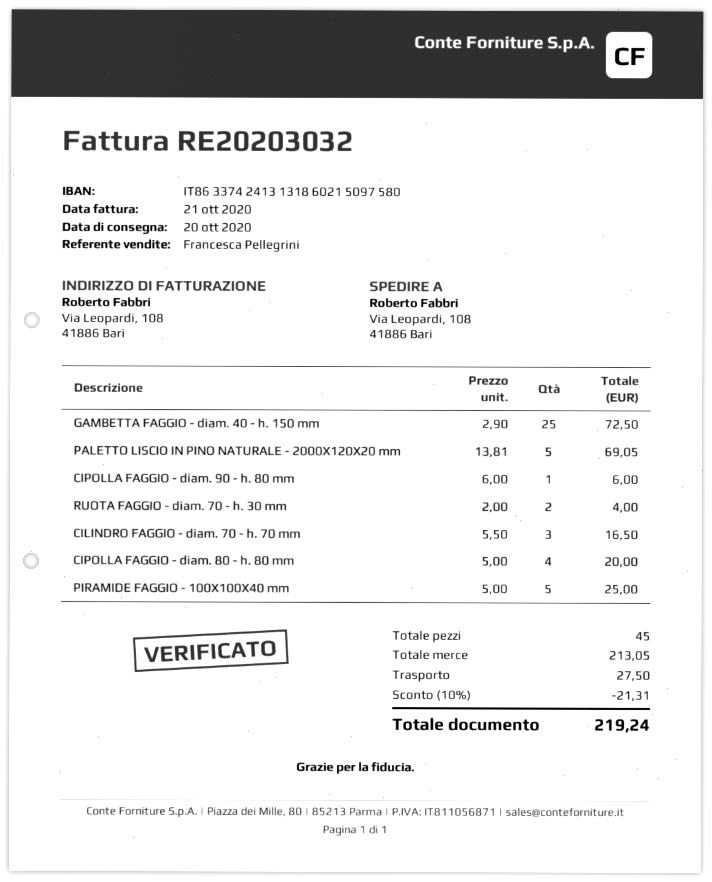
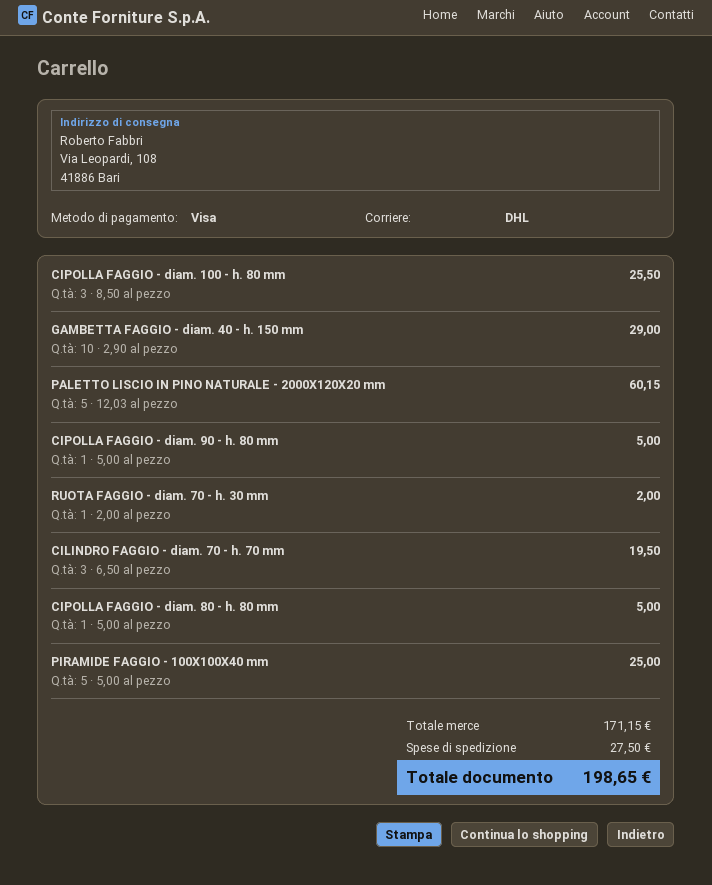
GAMBETTA FAGGIO - diam. 40 - h. 150 mm: 25 x 2.90 = 72.50 -> 10 x 2.90 = 29.00
PALETTO LISCIO IN PINO NATURALE - 2000X120X20 mm: 5 x 13.81 = 69.05 -> 5 x 12.03 = 60.15
CIPOLLA FAGGIO - diam. 90 - h. 80 mm: 1 x 6.00 = 6.00 -> 1 x 5.00 = 5.00
RUOTA FAGGIO - diam. 70 - h. 30 mm: 2 x 2.00 = 4.00 -> 1 x 2.00 = 2.00
CILINDRO FAGGIO - diam. 70 - h. 70 mm: 3 x 5.50 = 16.50 -> 3 x 6.50 = 19.50
CIPOLLA FAGGIO - diam. 80 - h. 80 mm: 4 x 5.00 = 20.00 -> 1 x 5.00 = 5.00
CIPOLLA FAGGIO - diam. 100 - h. 80 mm: none -> 3 x 8.50 = 25.50
subtotal: 213.05 -> 171.15
discount: 10% = 21.31 -> none
total: 219.24 -> 198.65

